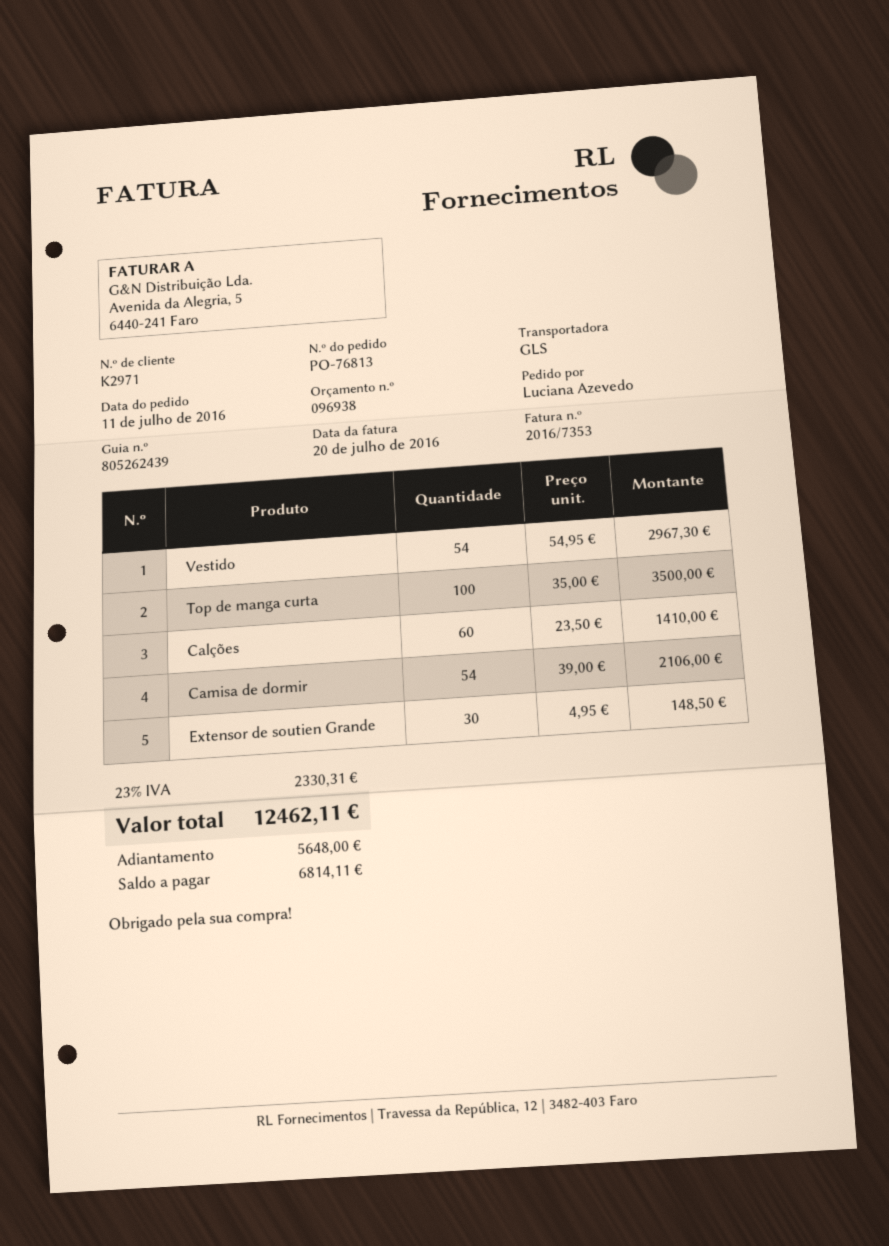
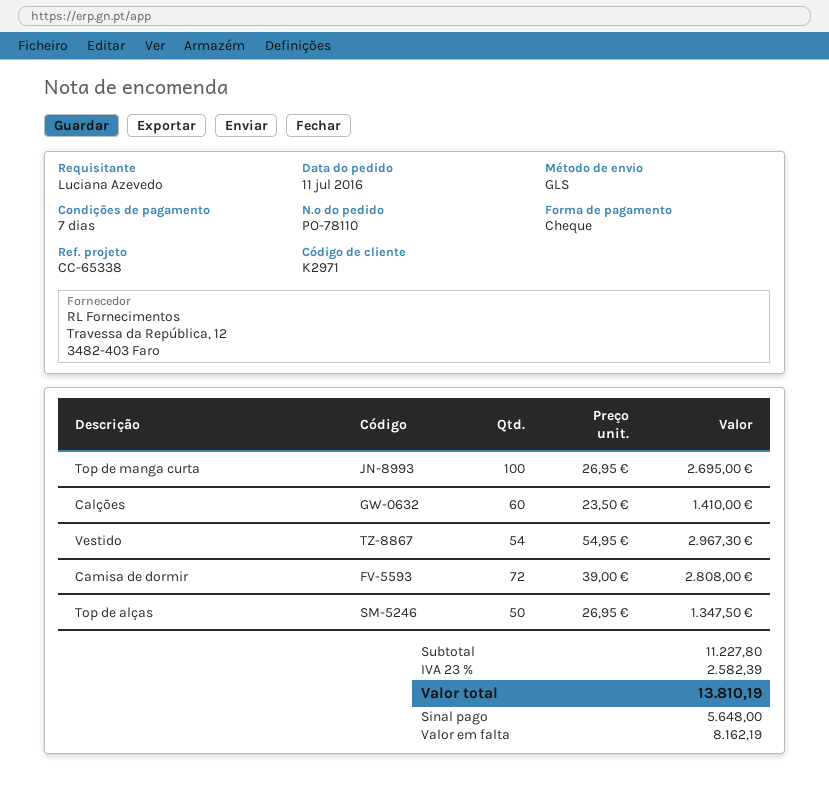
order number: PO-76813 -> PO-78110
Top de manga curta: 100 x 35.00 = 3500.00 -> 100 x 26.95 = 2695.00
Camisa de dormir: 54 x 39.00 = 2106.00 -> 72 x 39.00 = 2808.00
Extensor de soutien Grande: 30 x 4.95 = 148.50 -> none
Top de alças: none -> 50 x 26.95 = 1347.50
tax: 23% = 2330.31 -> 23% = 2582.39
total: 12462.11 -> 13810.19
balance: 6814.11 -> 8162.19

